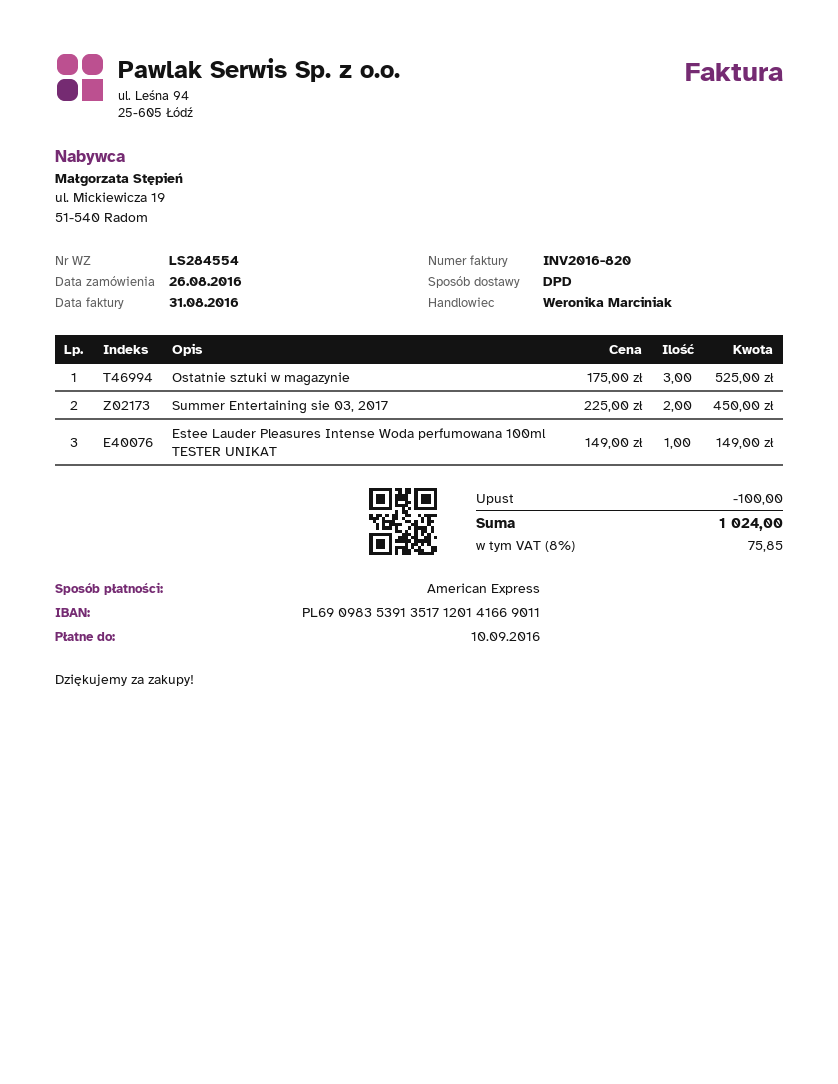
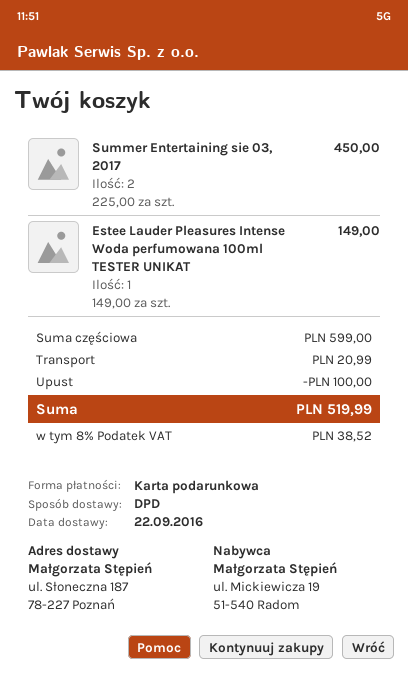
payment method: American Express -> gift card
Ostatnie sztuki w magazynie: 3 x 175.00 = 525.00 -> none
shipping: none -> 20.99
tax: 8% = 75.85 -> 8% = 38.52
total: 1024.00 -> 519.99

